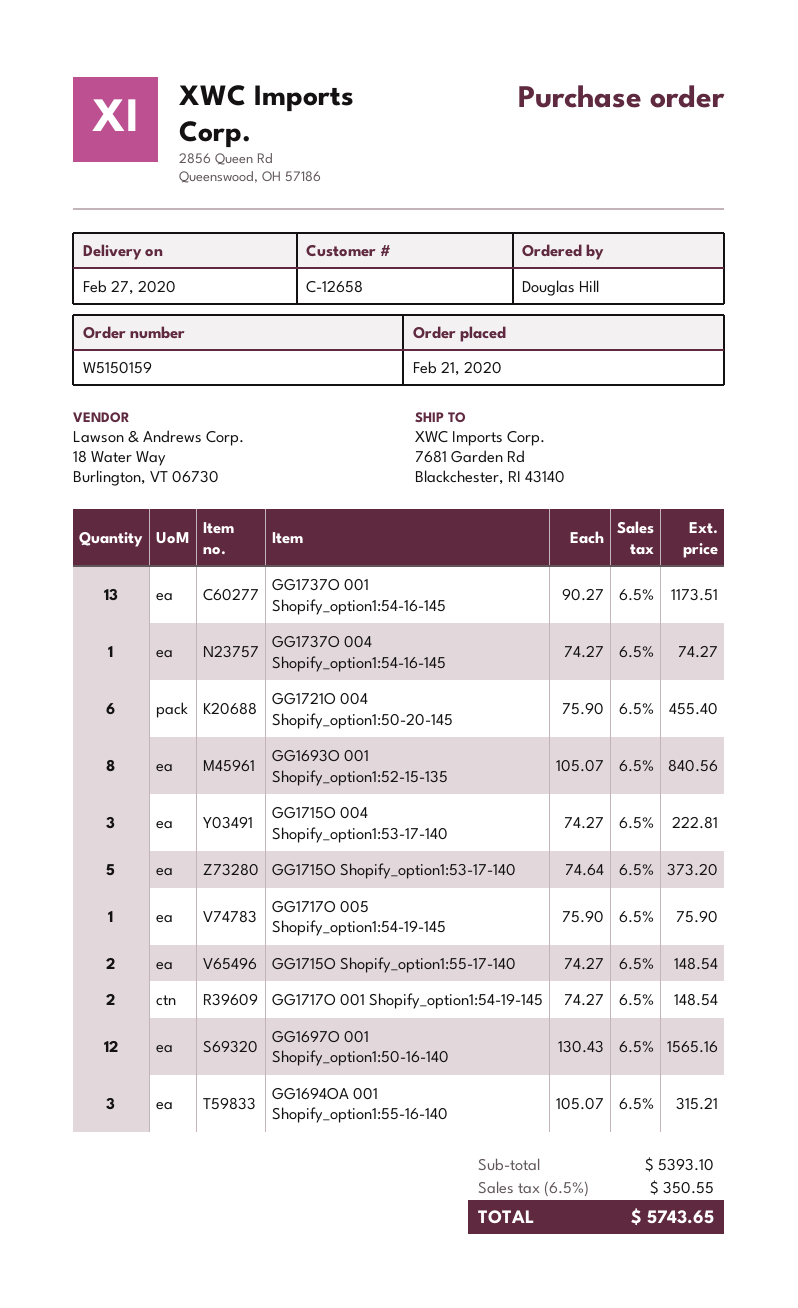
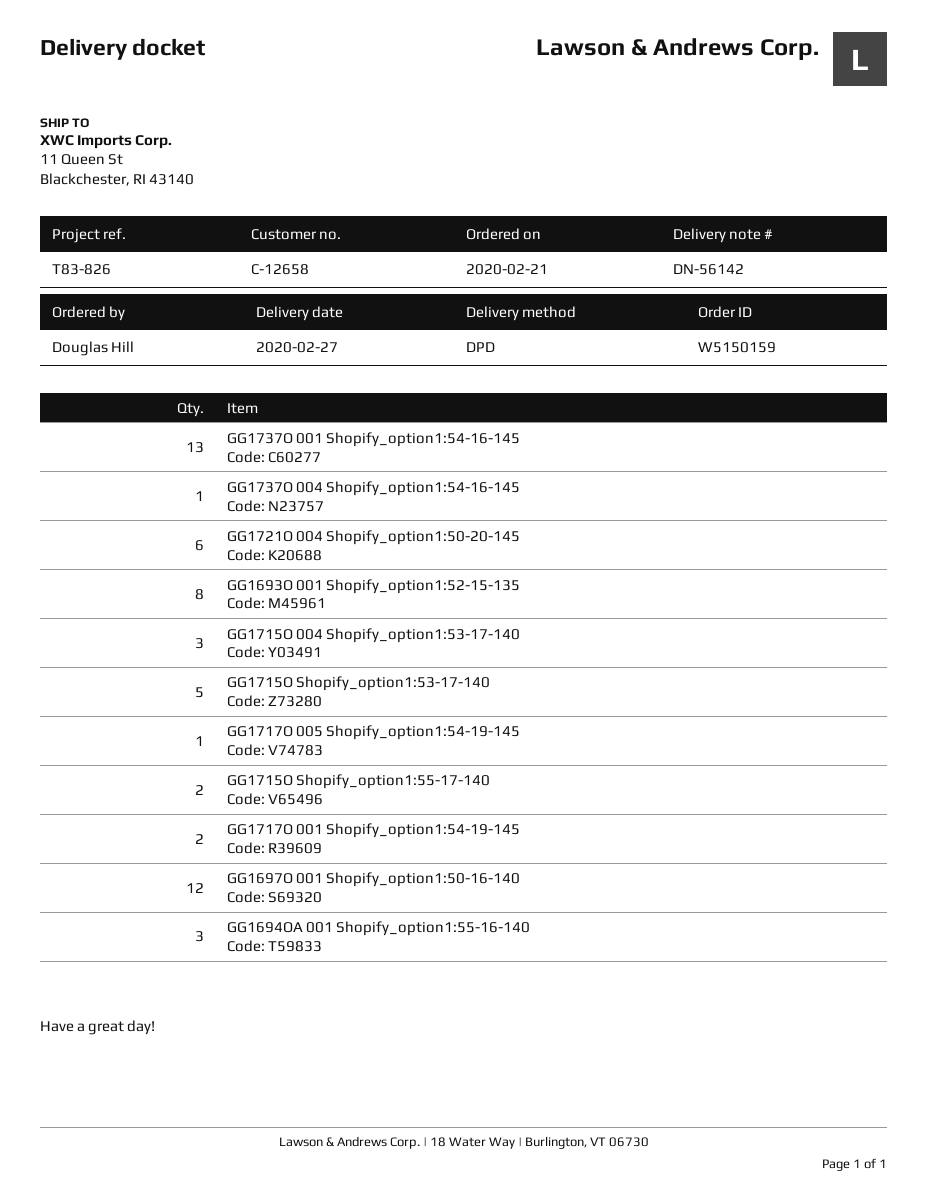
ship to: 7681 Garden Rd, Blackchester, RI 43140 -> 11 Queen St, Blackchester, RI 43140

